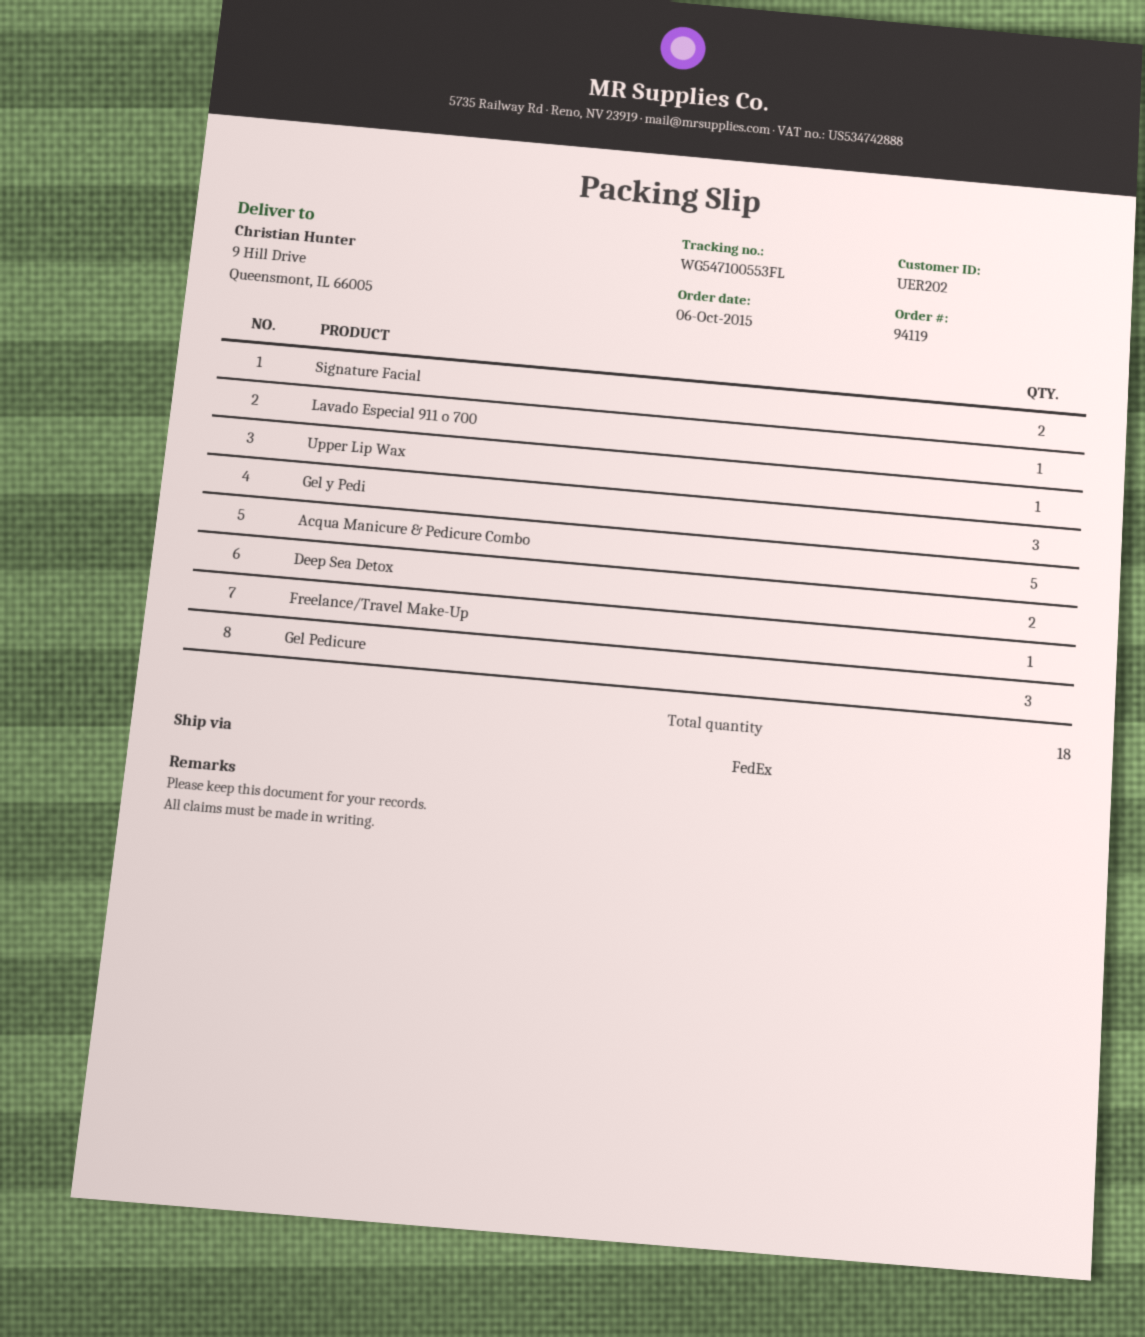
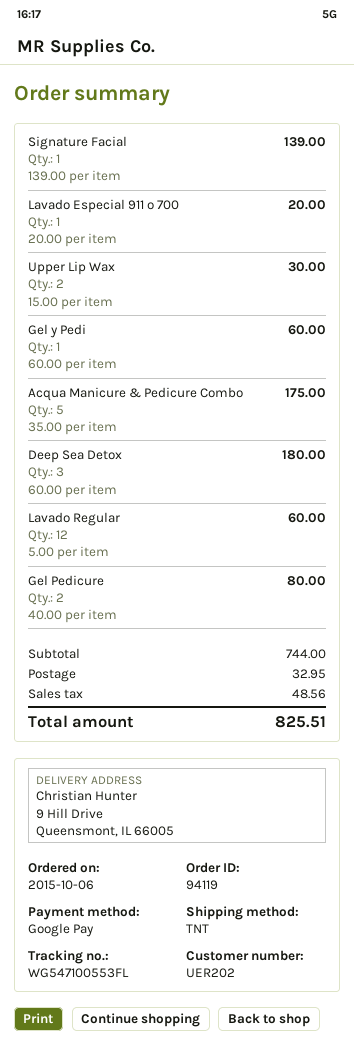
shipping method: FedEx -> TNT
Signature Facial: 2 -> 1
Upper Lip Wax: 1 -> 2
Gel y Pedi: 3 -> 1
Deep Sea Detox: 2 -> 3
Freelance/Travel Make-Up: 1 -> none
Gel Pedicure: 3 -> 2
Lavado Regular: none -> 12

